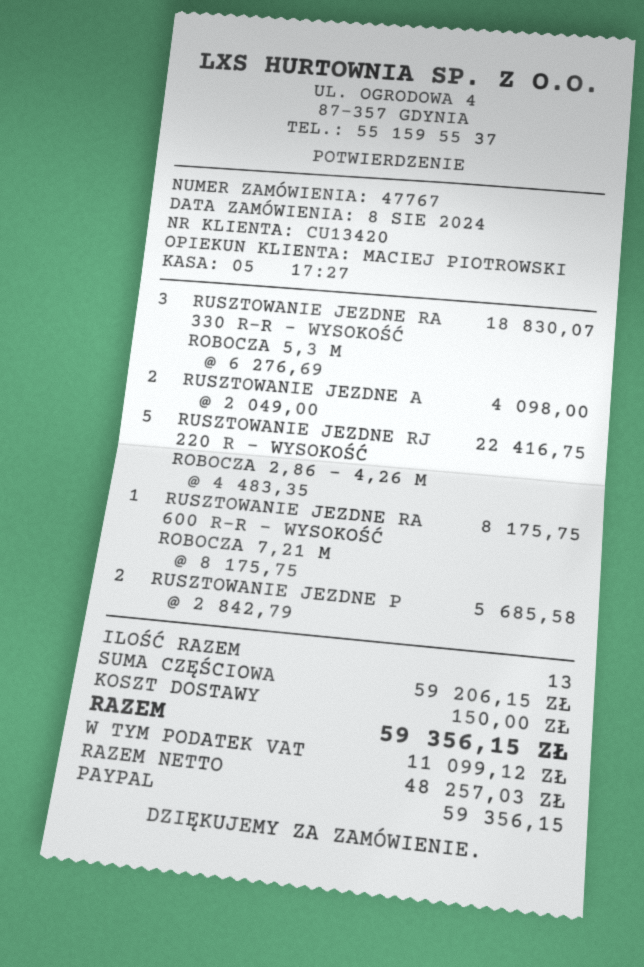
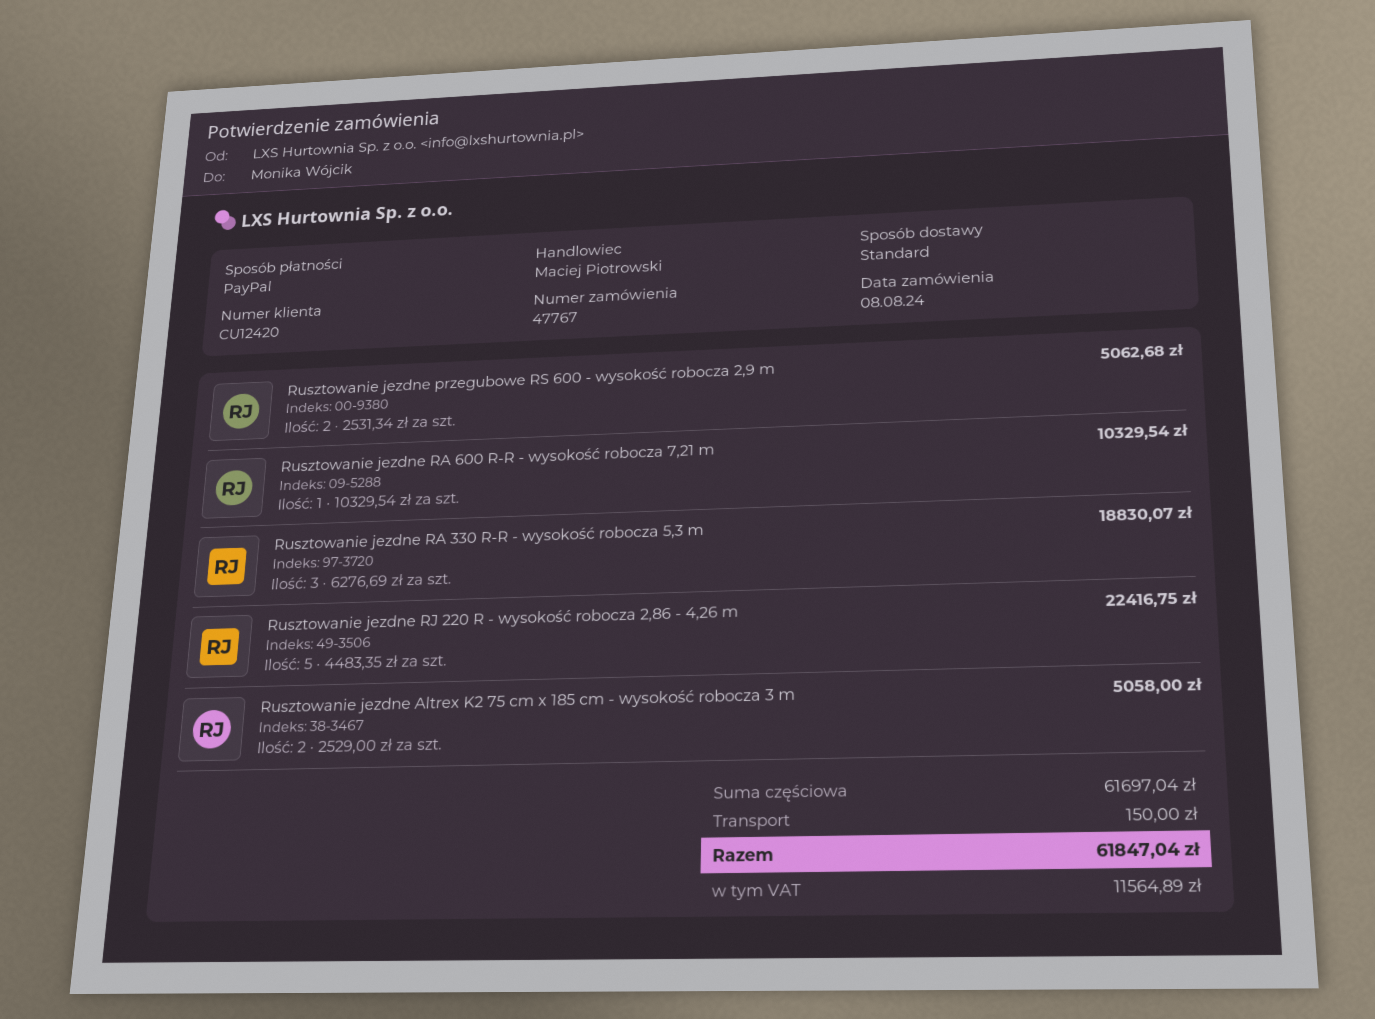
customer number: CU13420 -> CU12420
RUSZTOWANIE JEZDNE A: 2 x 2049.00 = 4098.00 -> 2 x 2529.00 = 5058.00
RUSZTOWANIE JEZDNE RA 600 R-R - WYSOKOŚĆ ROBOCZA 7,21 M: 1 x 8175.75 = 8175.75 -> 1 x 10329.54 = 10329.54
RUSZTOWANIE JEZDNE P: 2 x 2842.79 = 5685.58 -> 2 x 2531.34 = 5062.68
subtotal: 59206.15 -> 61697.04
tax: 11099.12 -> 11564.89
total: 59356.15 -> 61847.04

